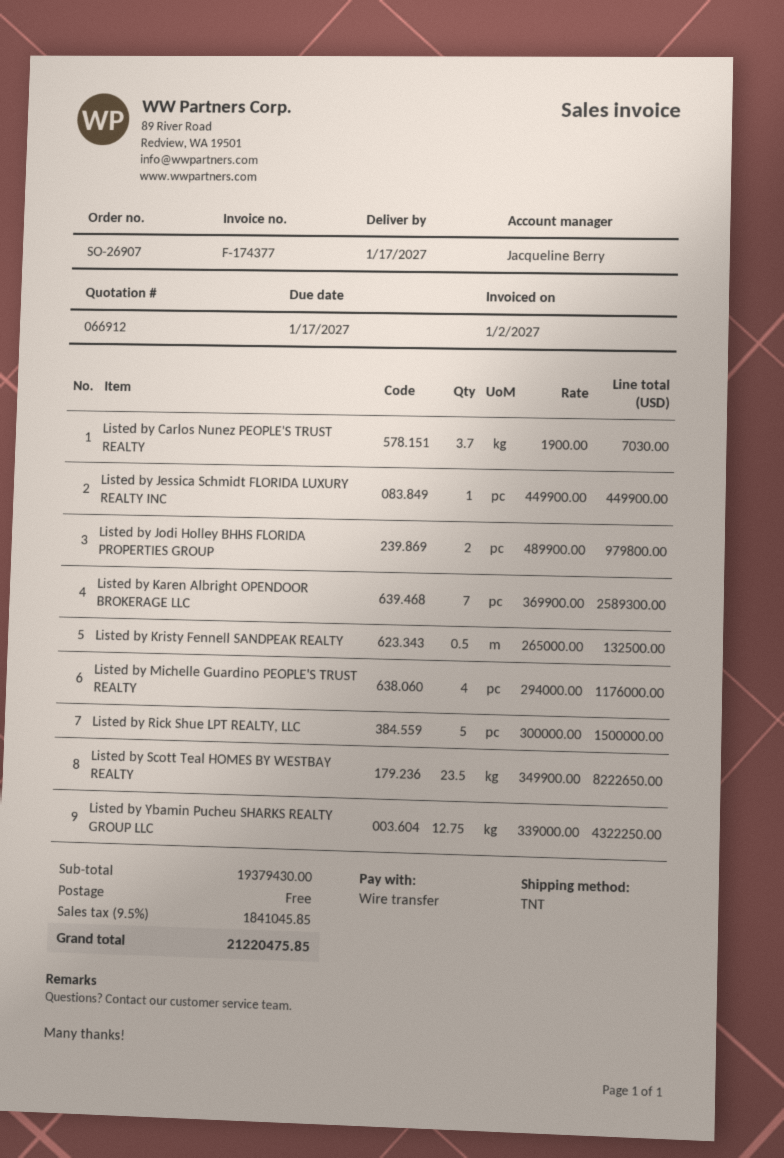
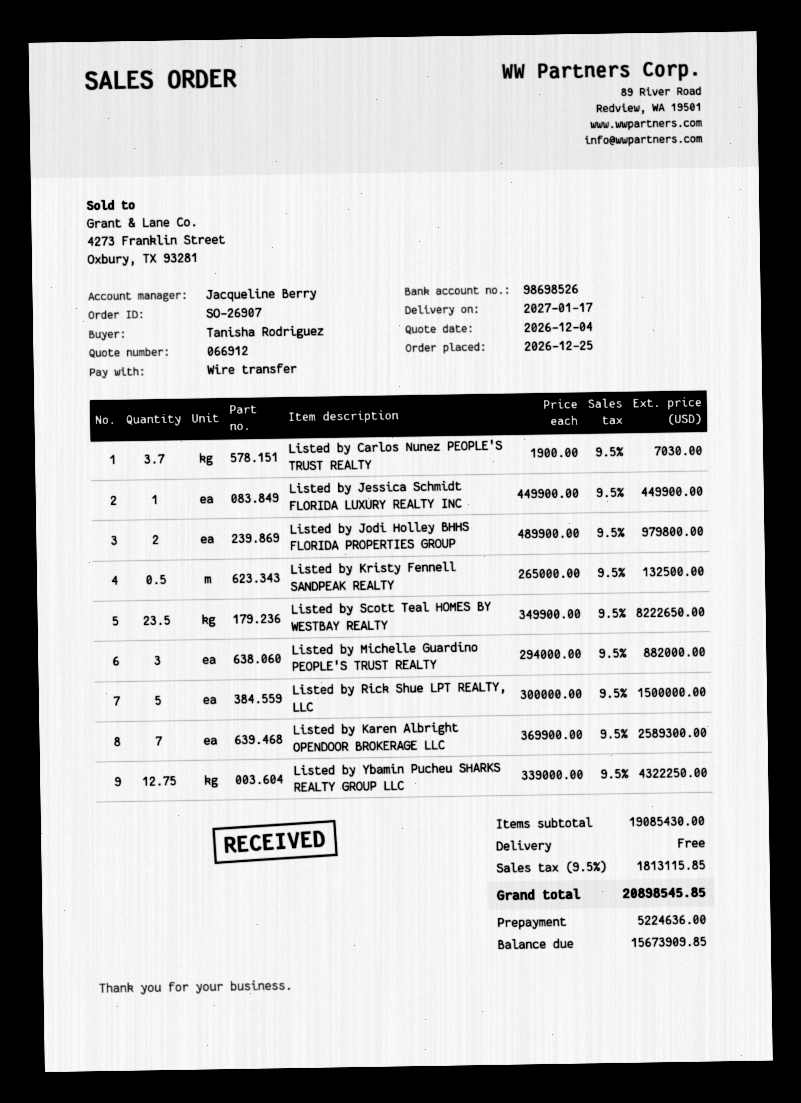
Listed by Michelle Guardino PEOPLE'S TRUST REALTY: 4 x 294000.00 = 1176000.00 -> 3 x 294000.00 = 882000.00
subtotal: 19379430.00 -> 19085430.00
tax: 9.5% = 1841045.85 -> 9.5% = 1813115.85
total: 21220475.85 -> 20898545.85

